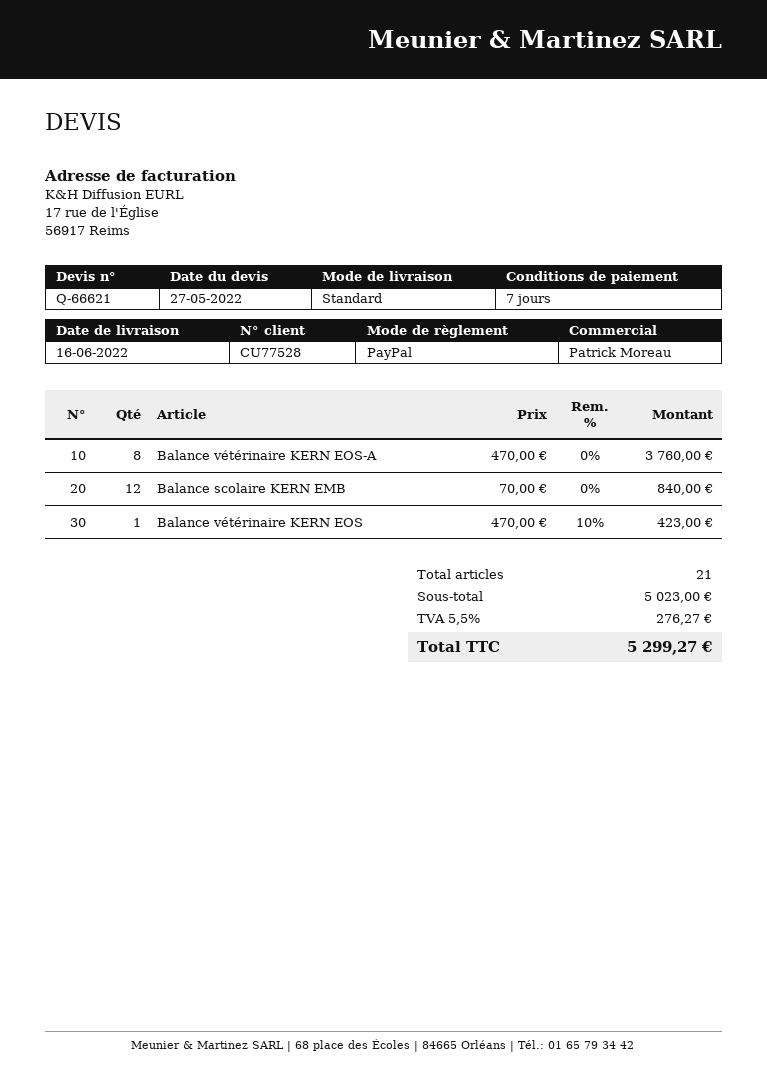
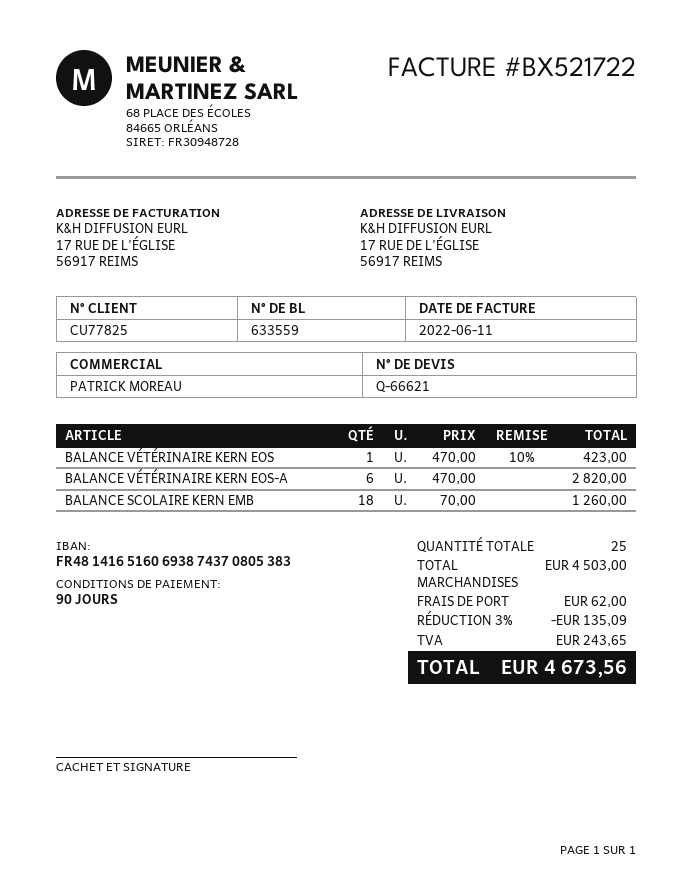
payment terms: 7 days -> 90 days
customer number: CU77528 -> CU77825
Balance vétérinaire KERN EOS-A: 8 x 470.00 = 3760.00 -> 6 x 470.00 = 2820.00
Balance scolaire KERN EMB: 12 x 70.00 = 840.00 -> 18 x 70.00 = 1260.00
total quantity: 21 -> 25
subtotal: 5023.00 -> 4503.00
discount: none -> 3% = 135.09
shipping: none -> 62.00
tax: 276.27 -> 243.65
total: 5299.27 -> 4673.56

